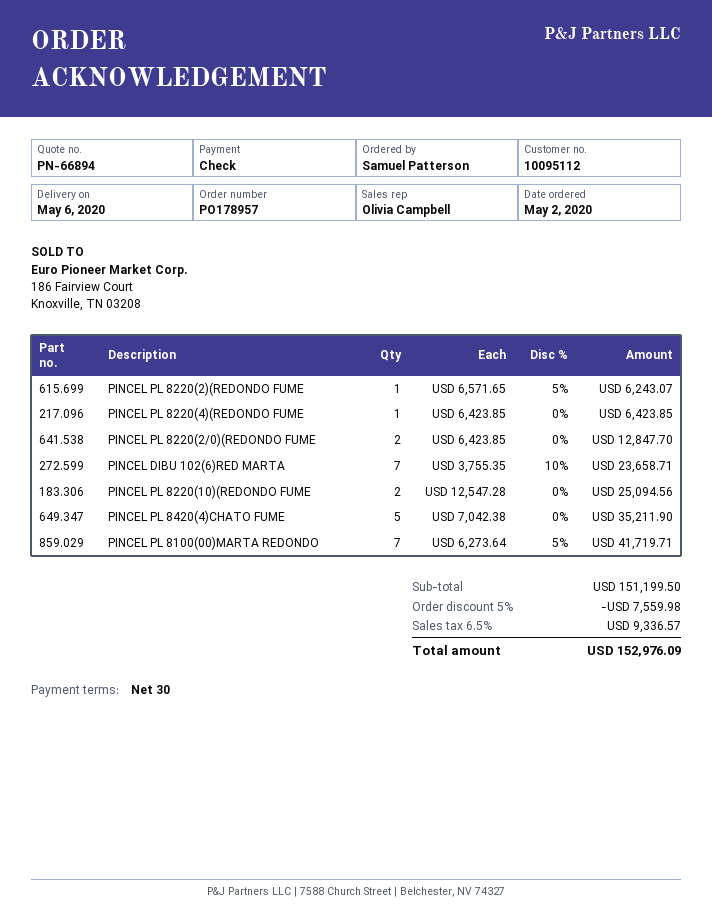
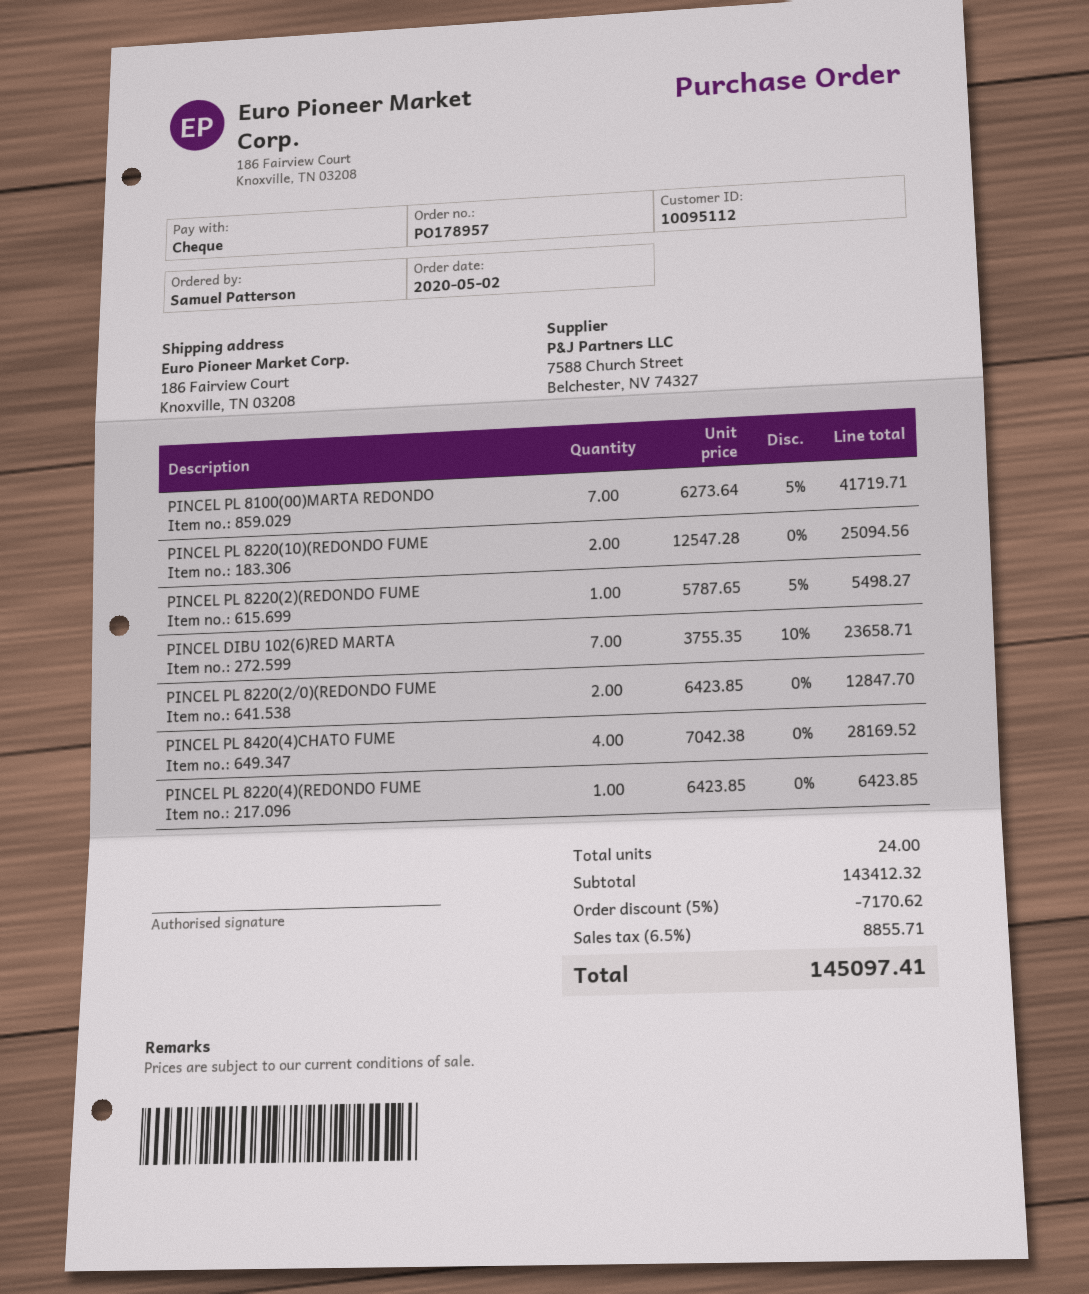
PINCEL PL 8220(2)(REDONDO FUME: 1 x 6571.65 - 5% = 6243.07 -> 1 x 5787.65 - 5% = 5498.27
PINCEL PL 8420(4)CHATO FUME: 5 x 7042.38 = 35211.90 -> 4 x 7042.38 = 28169.52
subtotal: 151199.50 -> 143412.32
discount: 5% = 7559.98 -> 5% = 7170.62
tax: 6.5% = 9336.57 -> 6.5% = 8855.71
total: 152976.09 -> 145097.41

